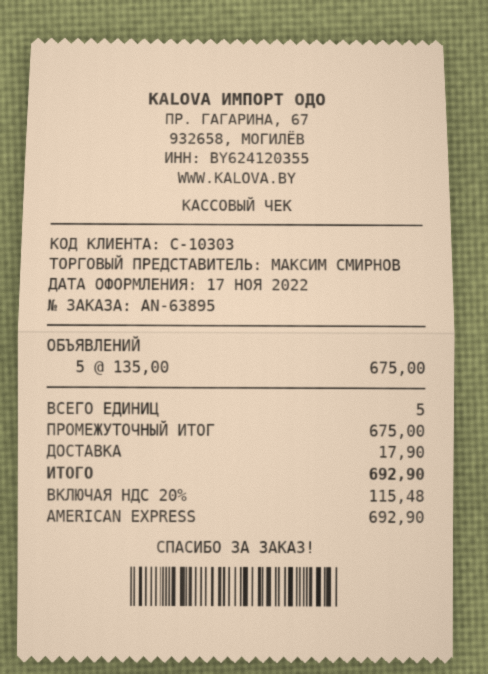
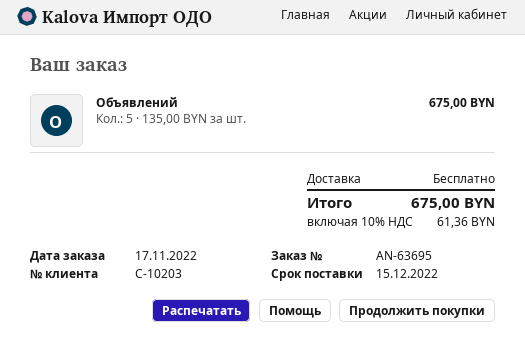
order number: AN-63895 -> AN-63695
customer number: C-10303 -> C-10203
shipping: 17.90 -> 0.00
tax: 20% = 115.48 -> 10% = 61.36
total: 692.90 -> 675.00

